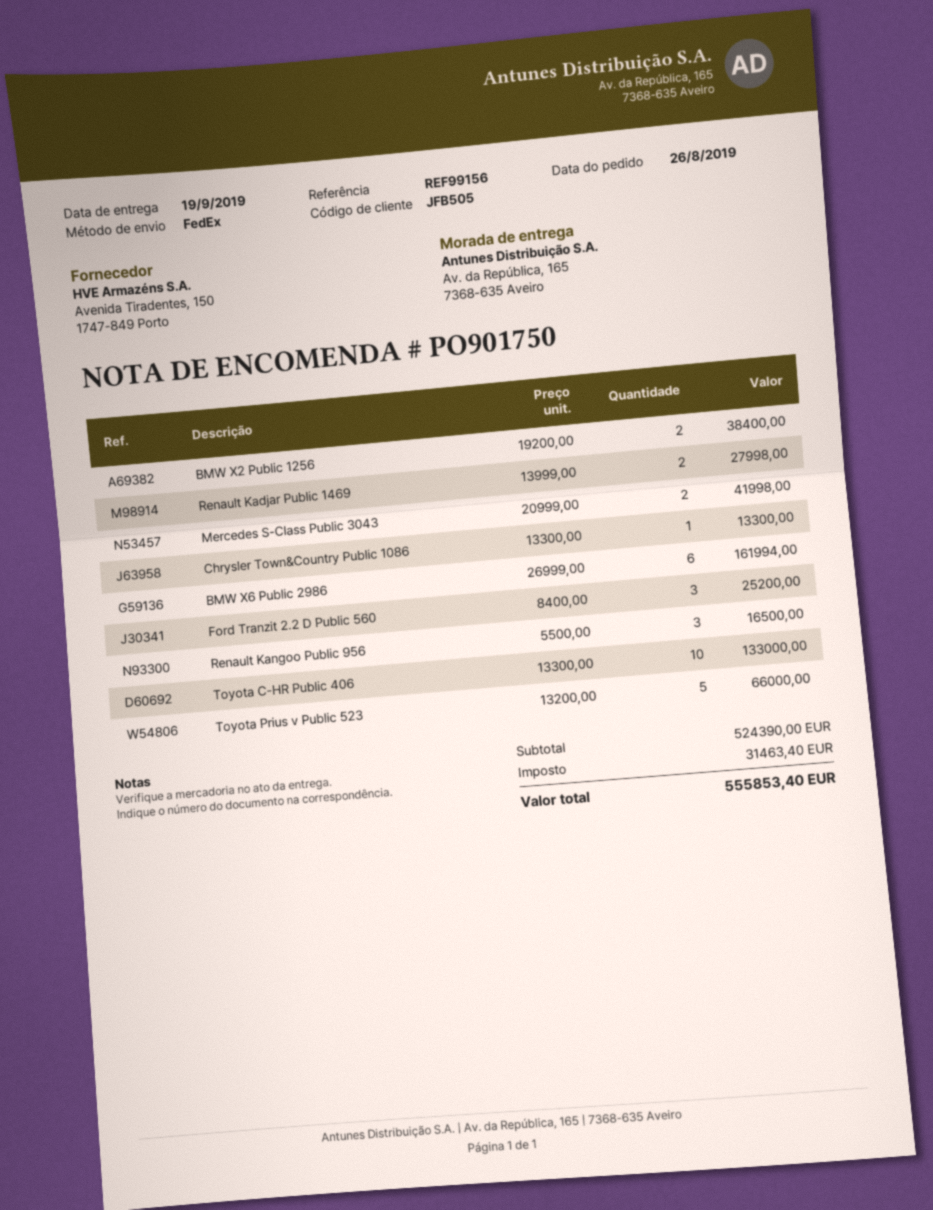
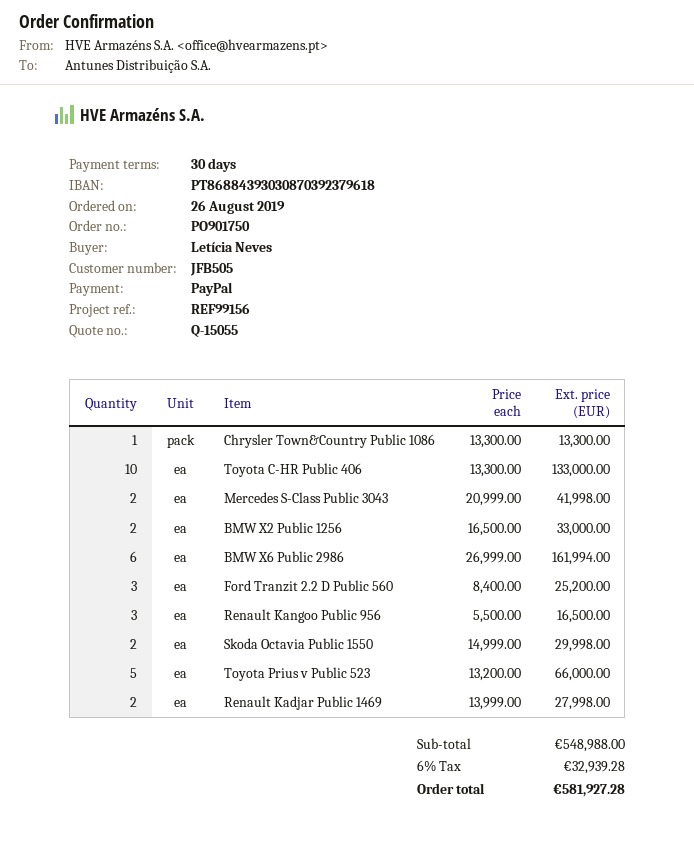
BMW X2 Public 1256: 2 x 19200.00 = 38400.00 -> 2 x 16500.00 = 33000.00
Skoda Octavia Public 1550: none -> 2 x 14999.00 = 29998.00
subtotal: 524390.00 -> 548988.00
tax: 31463.40 -> 32939.28
total: 555853.40 -> 581927.28

